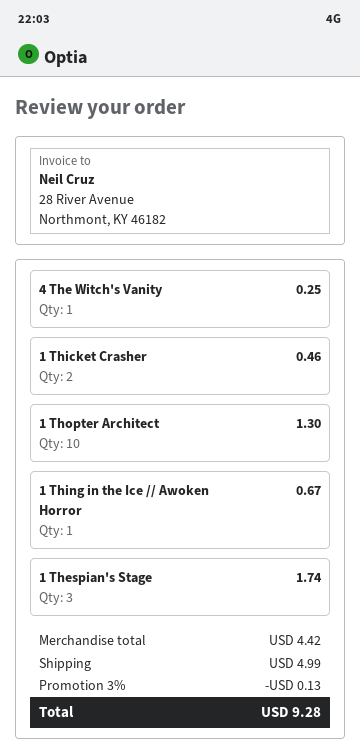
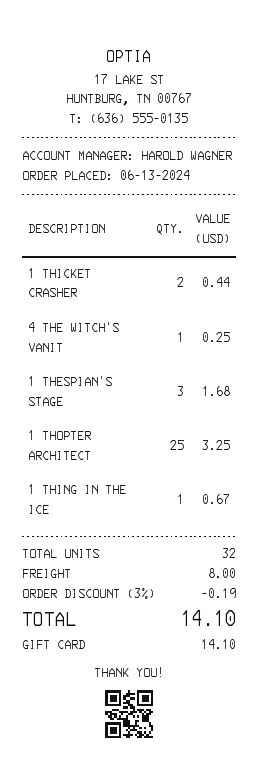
1 Thicket Crasher: 2 for 0.46 -> 2 for 0.44
1 Thopter Architect: 10 for 1.30 -> 25 for 3.25
1 Thespian's Stage: 3 for 1.74 -> 3 for 1.68
discount: 3% = 0.13 -> 3% = 0.19
shipping: 4.99 -> 8.00
total: 9.28 -> 14.10

